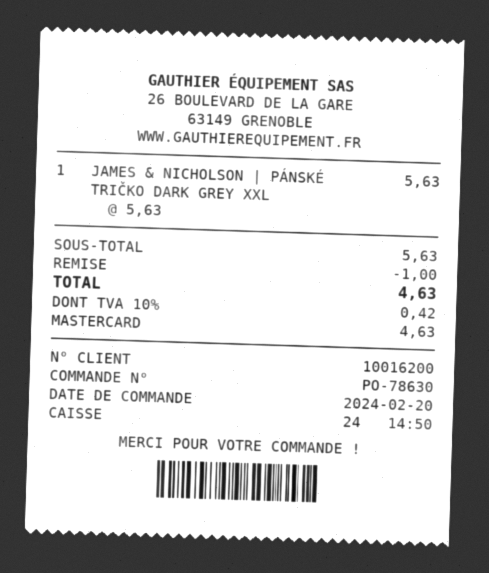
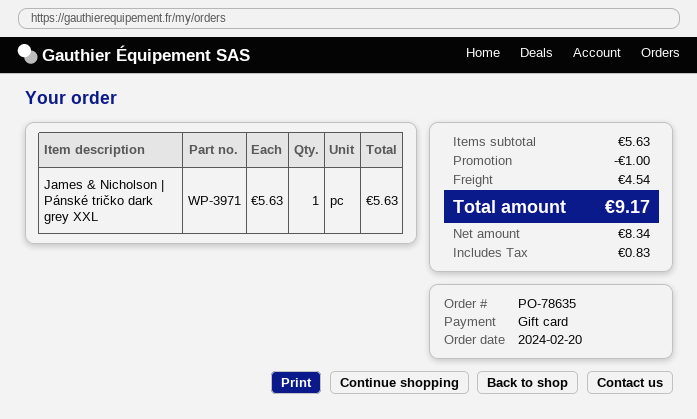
order number: PO-78630 -> PO-78635
payment method: Mastercard -> gift card
shipping: none -> 4.54
tax: 0.42 -> 0.83
total: 4.63 -> 9.17

